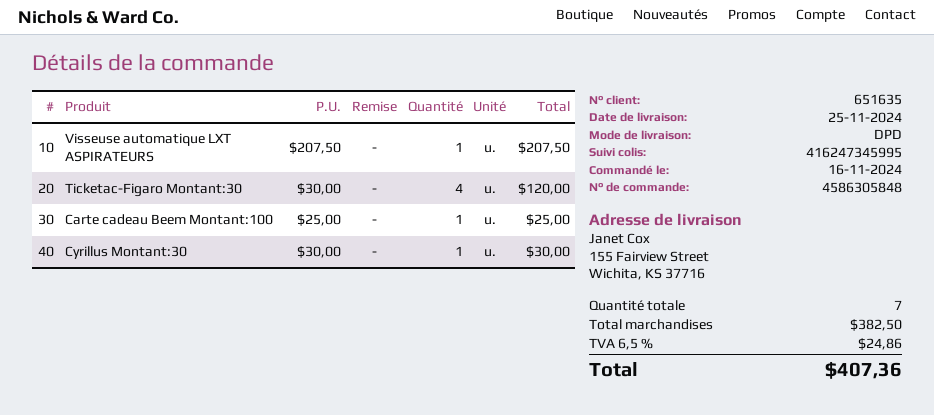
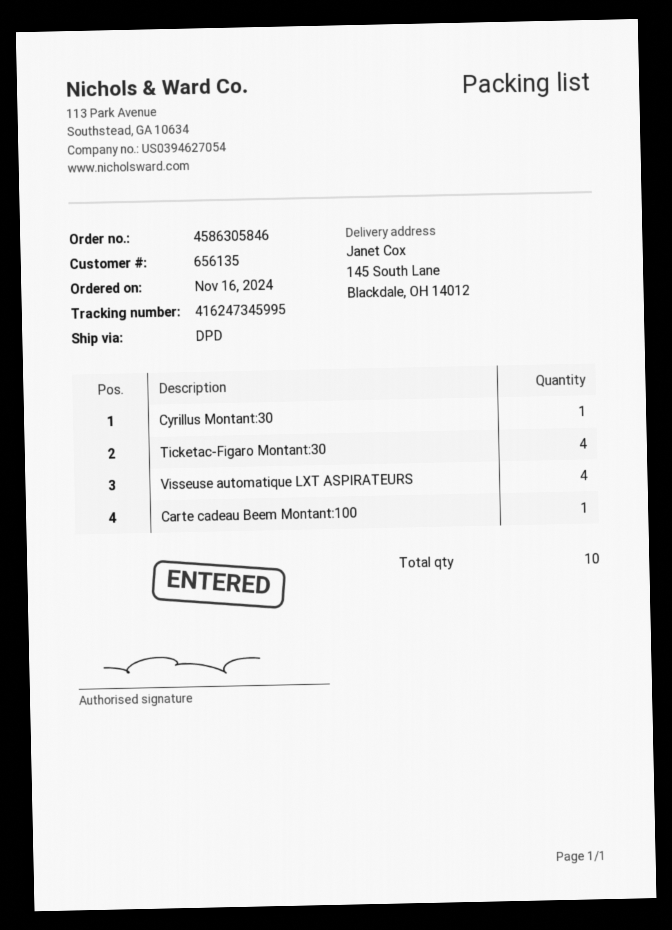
order number: 4586305848 -> 4586305846
customer number: 651635 -> 656135
ship to: 155 Fairview Street, Wichita, KS 37716 -> 145 South Lane, Blackdale, OH 14012
Visseuse automatique LXT ASPIRATEURS: 1 -> 4
total quantity: 7 -> 10

